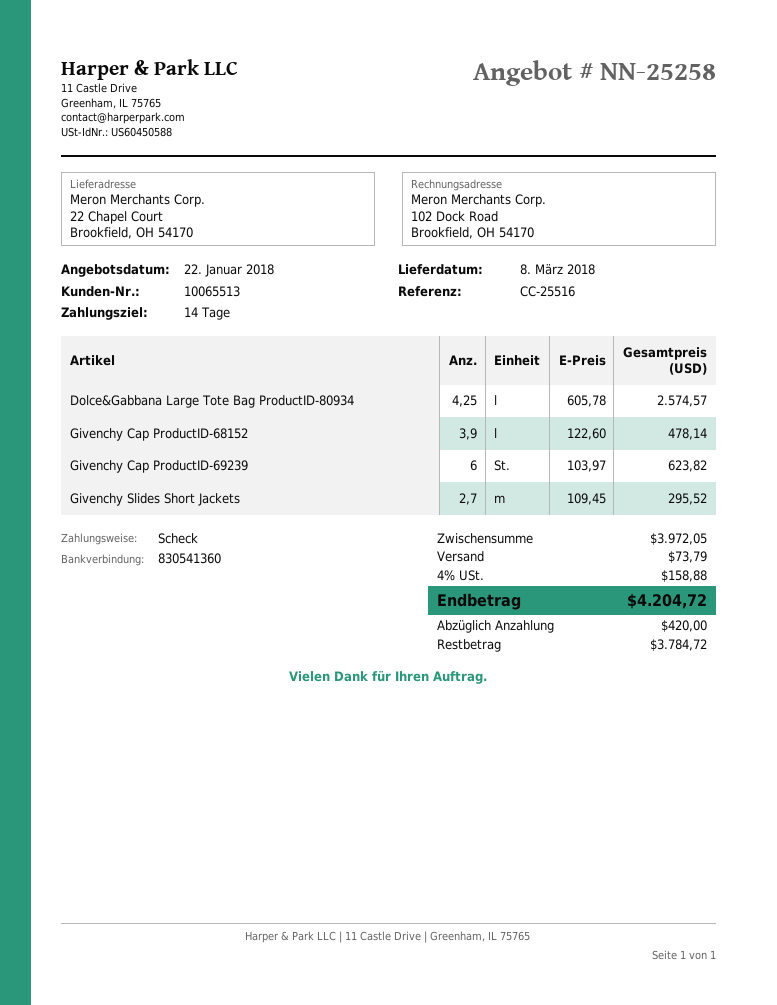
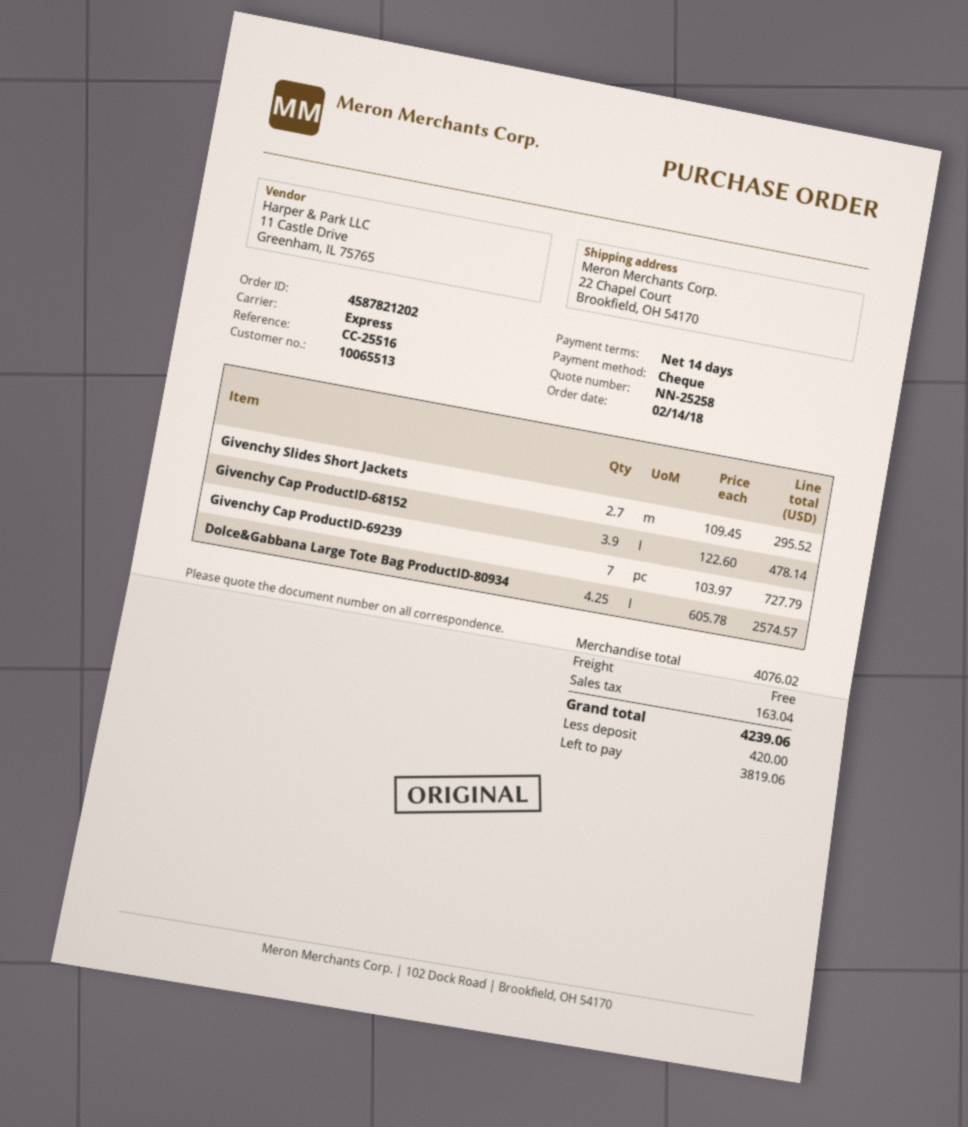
Givenchy Cap ProductID-69239: 6 x 103.97 = 623.82 -> 7 x 103.97 = 727.79
subtotal: 3972.05 -> 4076.02
shipping: 73.79 -> 0.00
tax: 158.88 -> 163.04
total: 4204.72 -> 4239.06
balance: 3784.72 -> 3819.06

